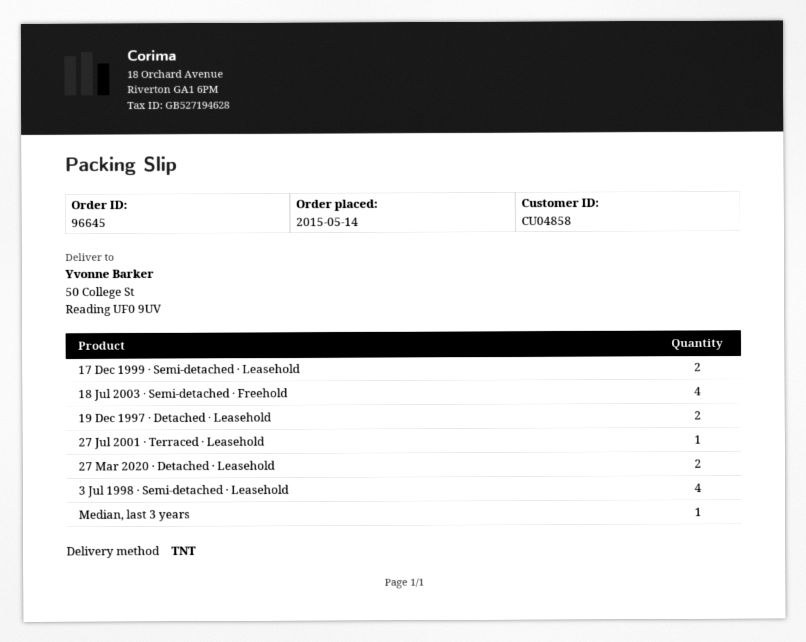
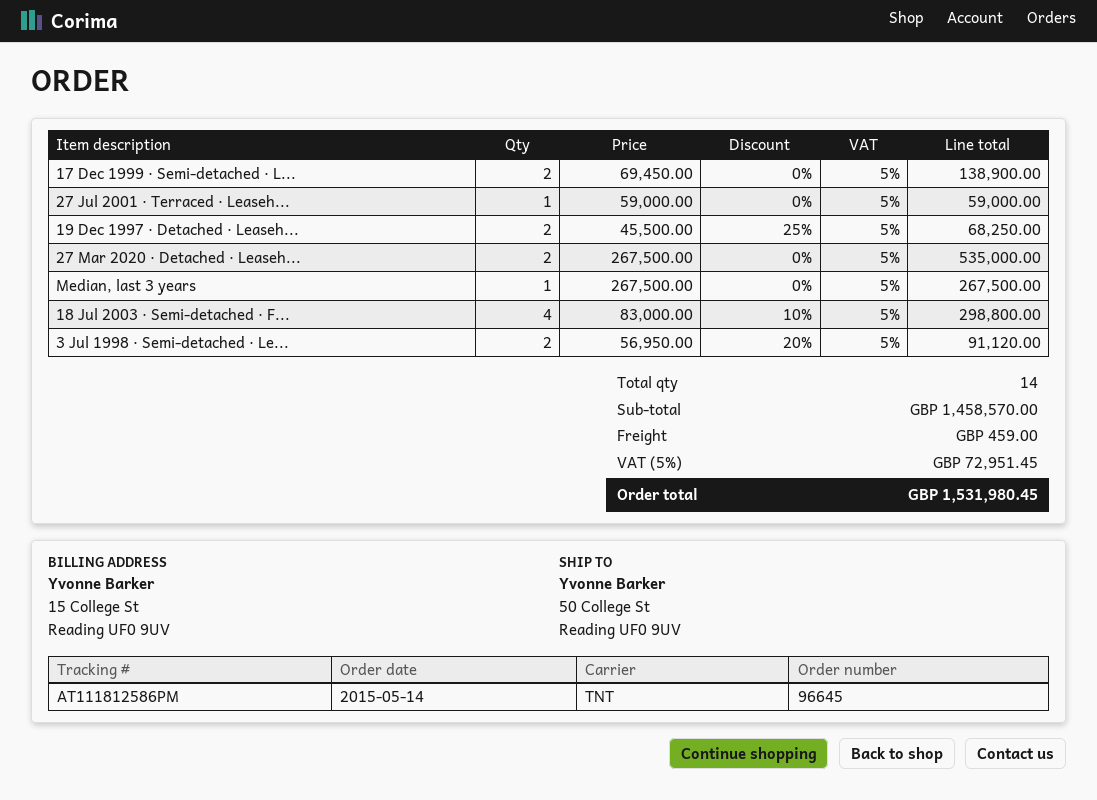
3 Jul 1998 · Semi-detached · Leasehold: 4 -> 2

